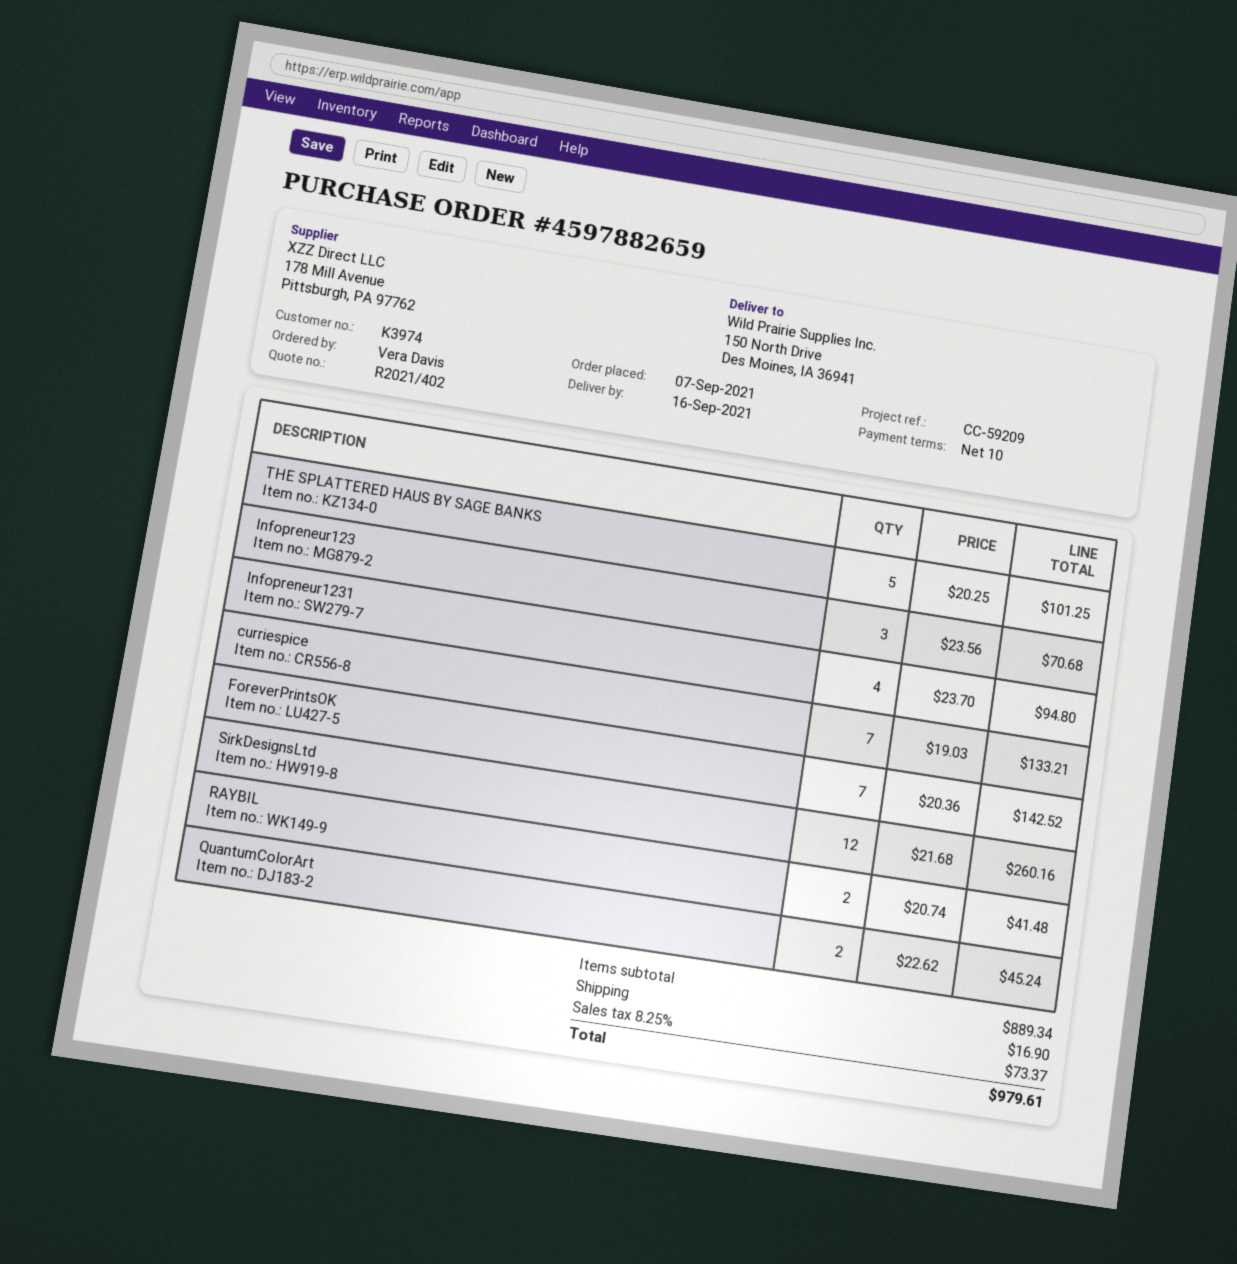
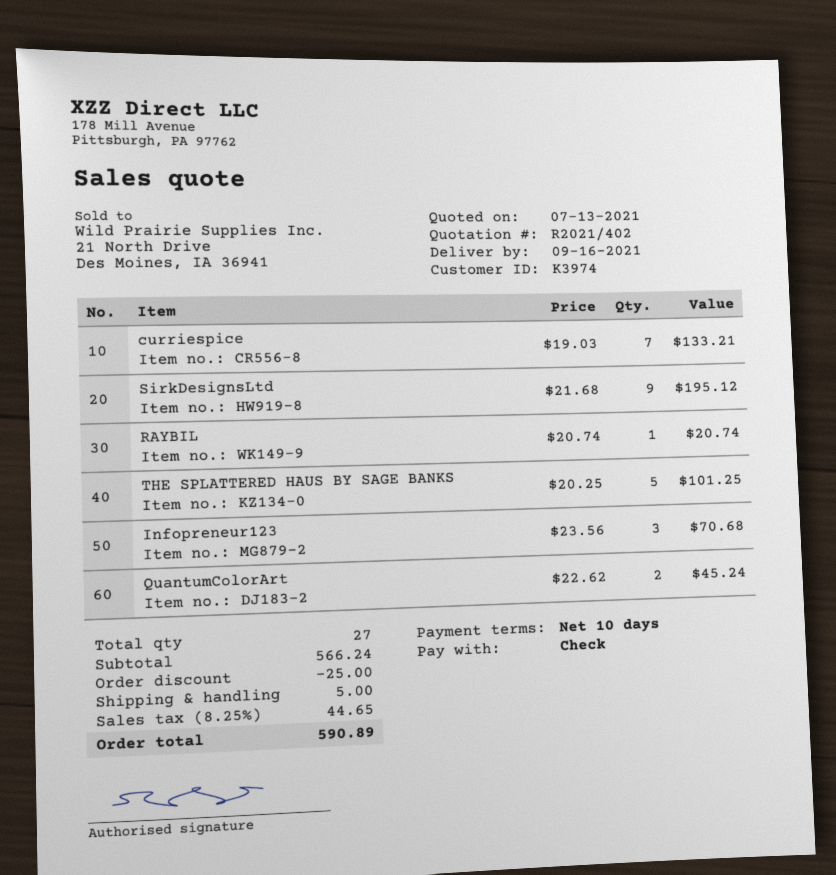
Infopreneur1231: 4 x 23.70 = 94.80 -> none
ForeverPrintsOK: 7 x 20.36 = 142.52 -> none
SirkDesignsLtd: 12 x 21.68 = 260.16 -> 9 x 21.68 = 195.12
RAYBIL: 2 x 20.74 = 41.48 -> 1 x 20.74 = 20.74
subtotal: 889.34 -> 566.24
discount: none -> 25.00
shipping: 16.90 -> 5.00
tax: 8.25% = 73.37 -> 8.25% = 44.65
total: 979.61 -> 590.89

